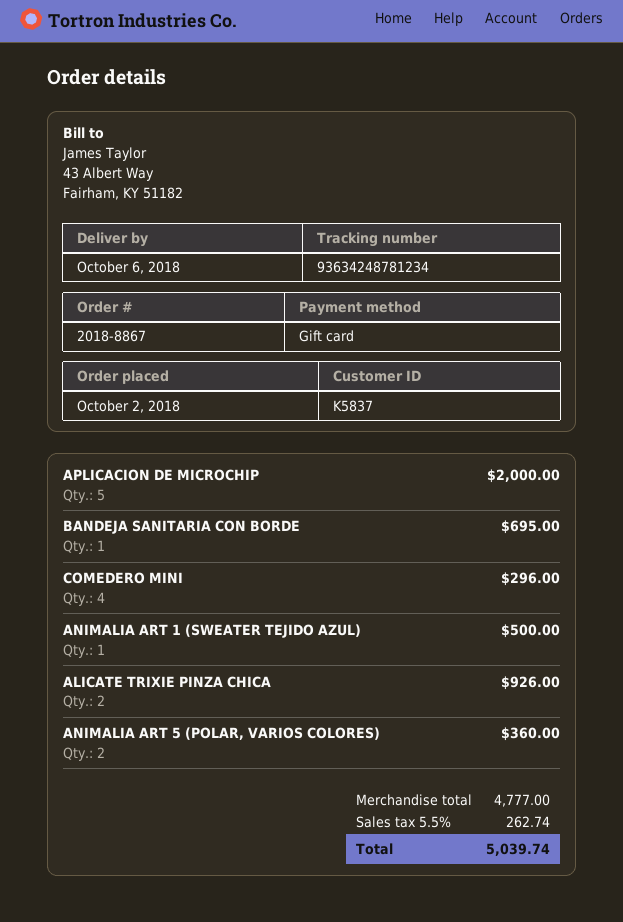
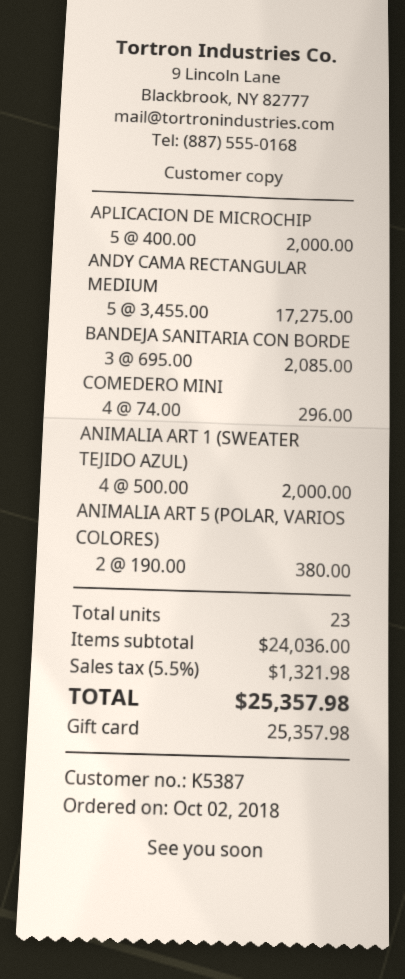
customer number: K5837 -> K5387
BANDEJA SANITARIA CON BORDE: 1 for 695.00 -> 3 for 2085.00
ANIMALIA ART 1 (SWEATER TEJIDO AZUL): 1 for 500.00 -> 4 for 2000.00
ALICATE TRIXIE PINZA CHICA: 2 for 926.00 -> none
ANIMALIA ART 5 (POLAR, VARIOS COLORES): 2 for 360.00 -> 2 for 380.00
ANDY CAMA RECTANGULAR MEDIUM: none -> 5 for 17275.00
subtotal: 4777.00 -> 24036.00
tax: 5.5% = 262.74 -> 5.5% = 1321.98
total: 5039.74 -> 25357.98

